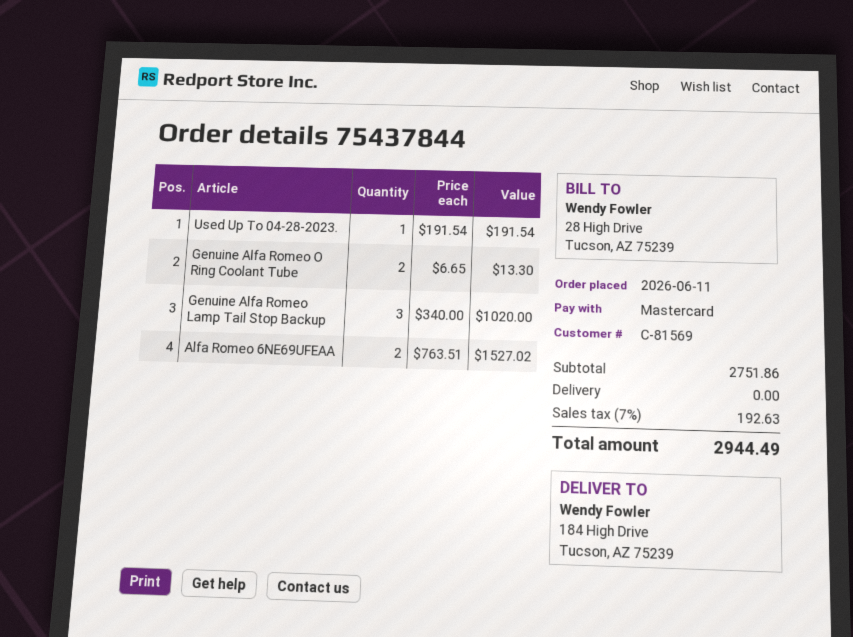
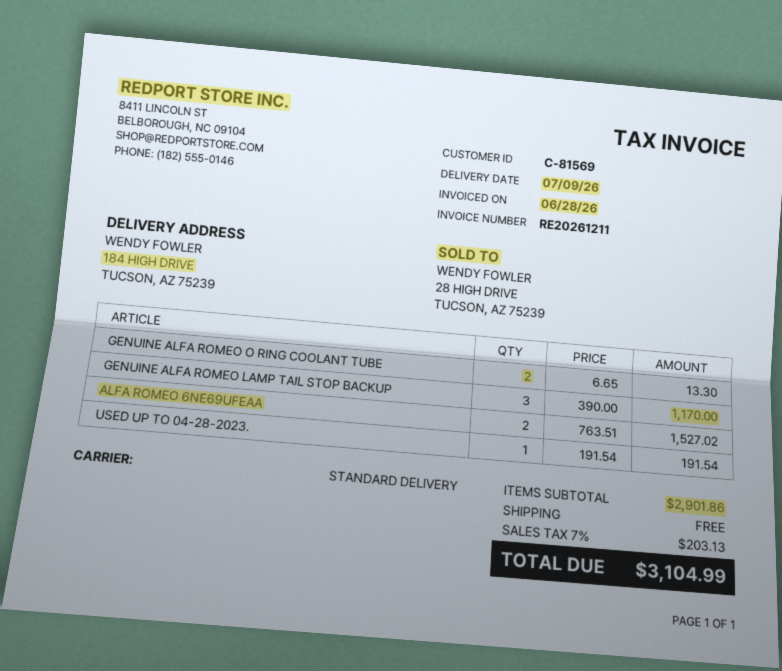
Genuine Alfa Romeo Lamp Tail Stop Backup: 3 x 340.00 = 1020.00 -> 3 x 390.00 = 1170.00
subtotal: 2751.86 -> 2901.86
tax: 7% = 192.63 -> 7% = 203.13
total: 2944.49 -> 3104.99

